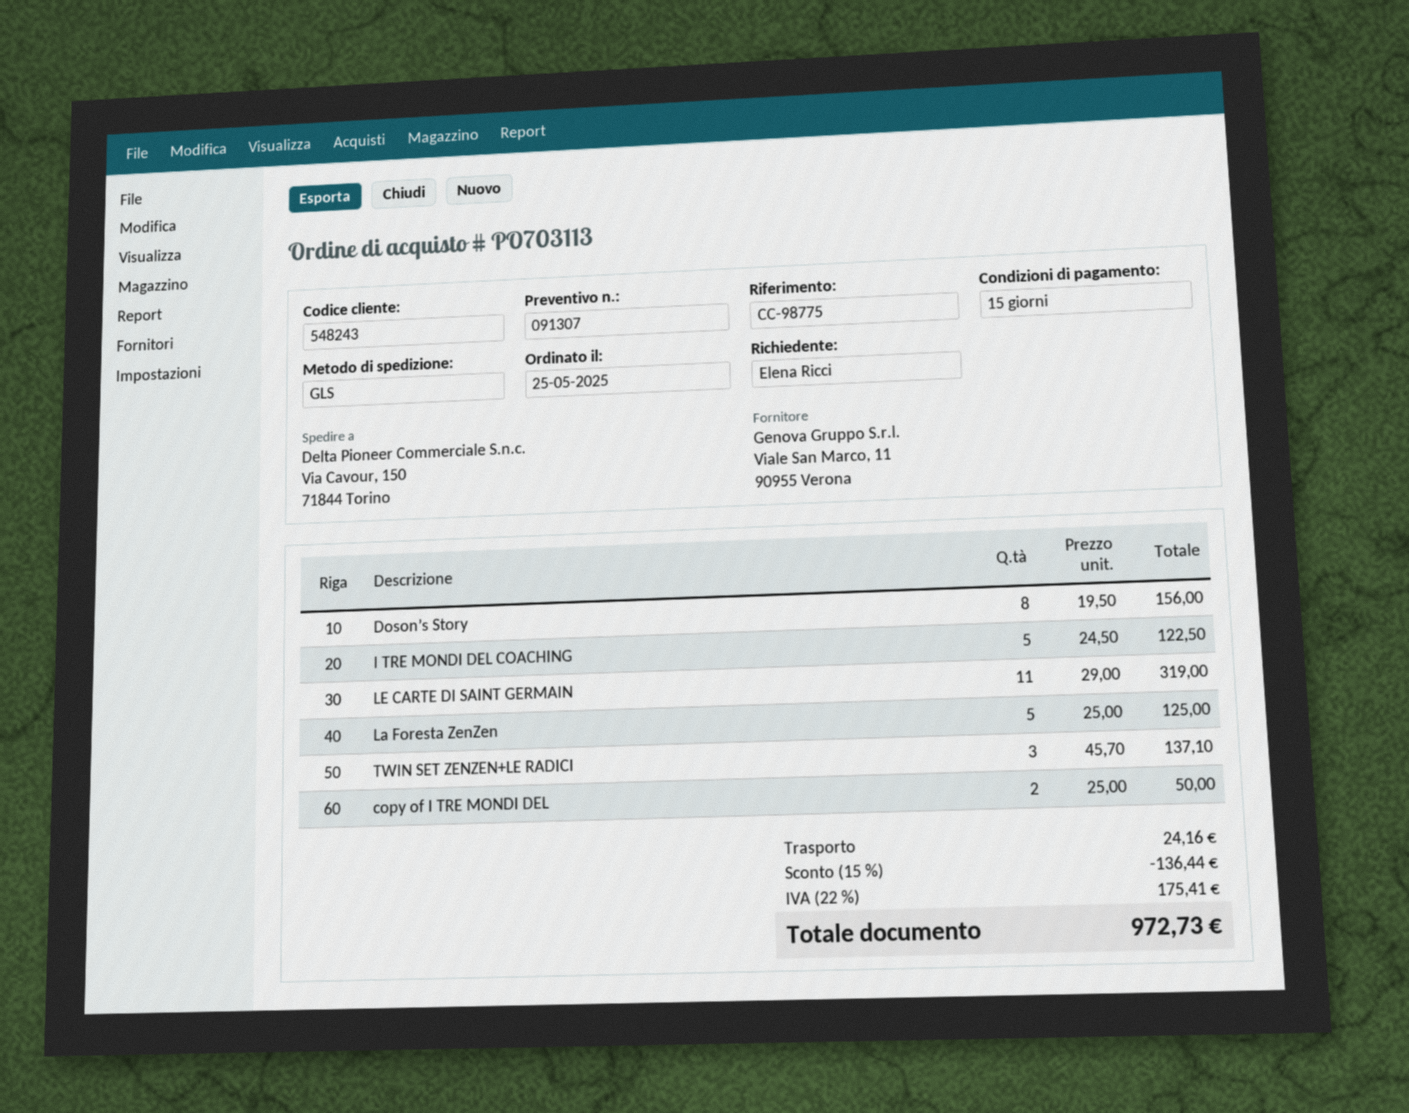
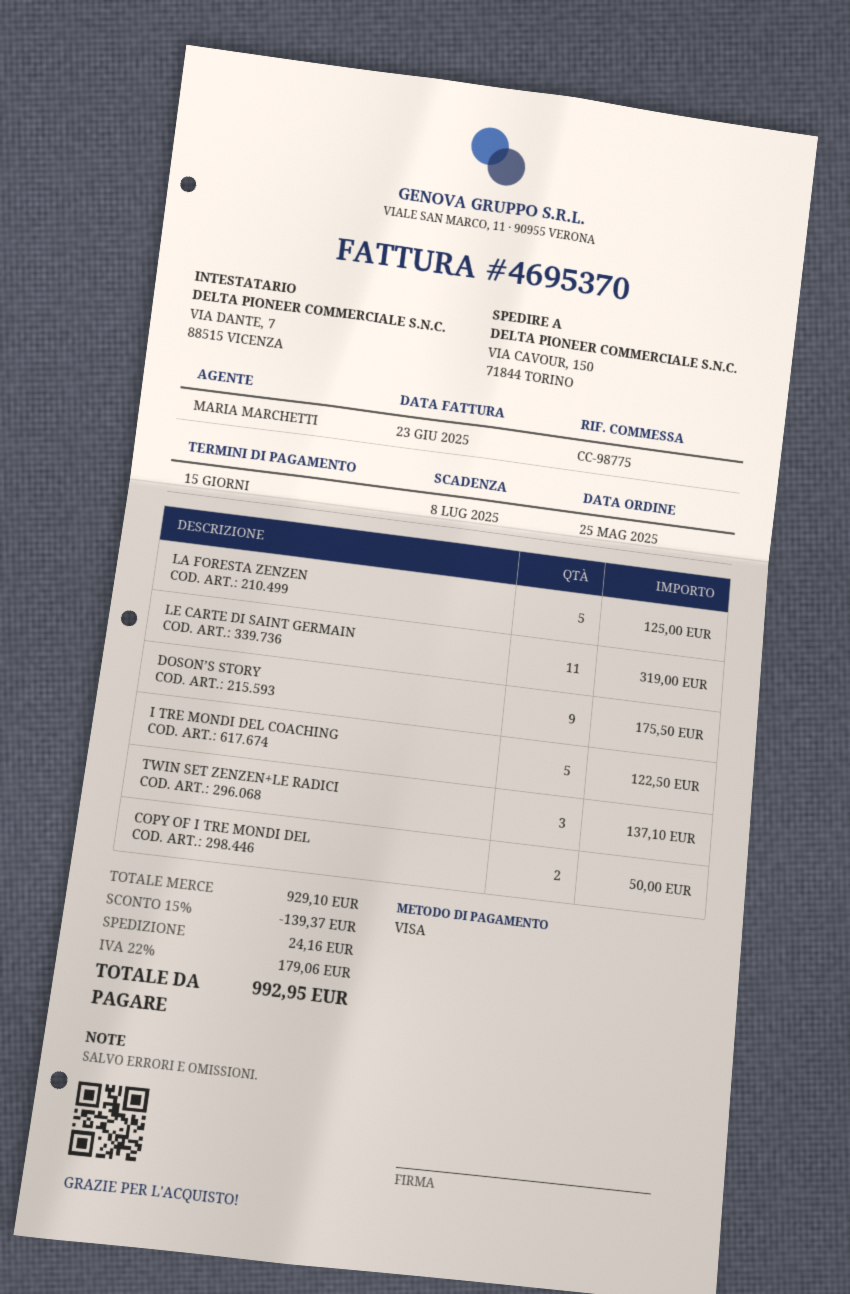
Doson’s Story: 8 for 156.00 -> 9 for 175.50
discount: 15% = 136.44 -> 15% = 139.37
tax: 22% = 175.41 -> 22% = 179.06
total: 972.73 -> 992.95

